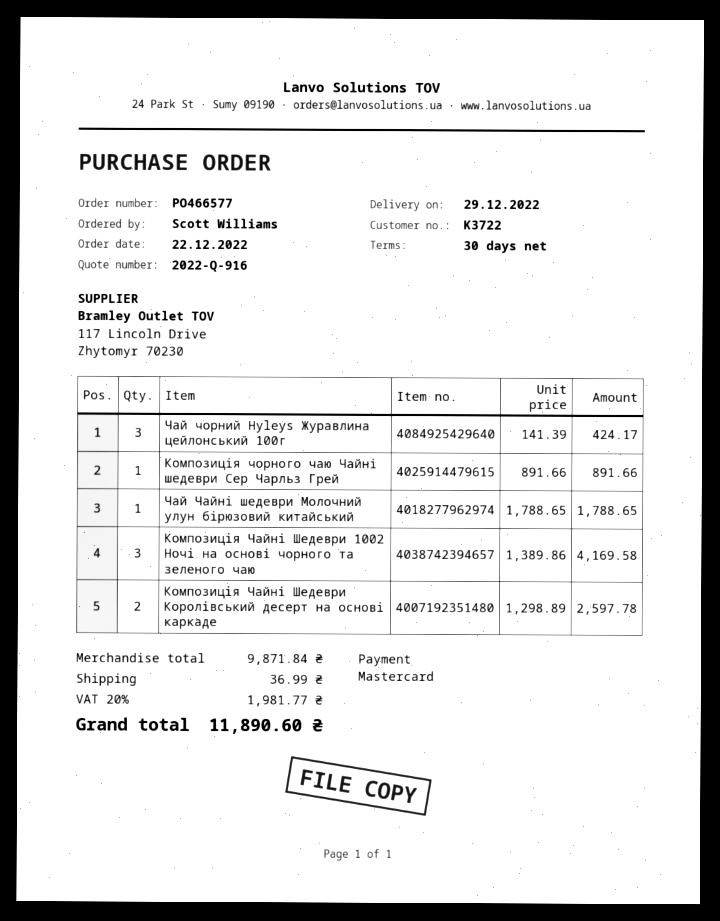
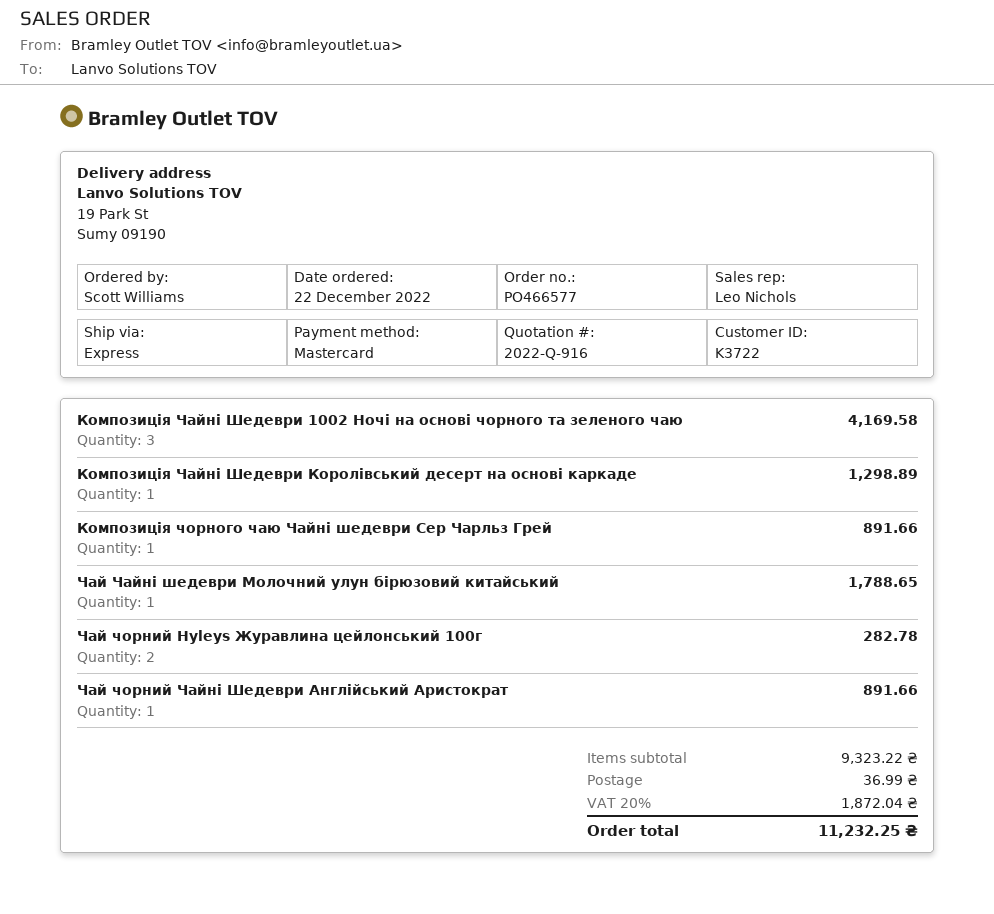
Чай чорний Hyleys Журавлина цейлонський 100г: 3 for 424.17 -> 2 for 282.78
Композиція Чайні Шедеври Королівський десерт на основі каркаде: 2 for 2597.78 -> 1 for 1298.89
Чай чорний Чайні Шедеври Англійський Аристократ: none -> 1 for 891.66
subtotal: 9871.84 -> 9323.22
tax: 20% = 1981.77 -> 20% = 1872.04
total: 11890.60 -> 11232.25

